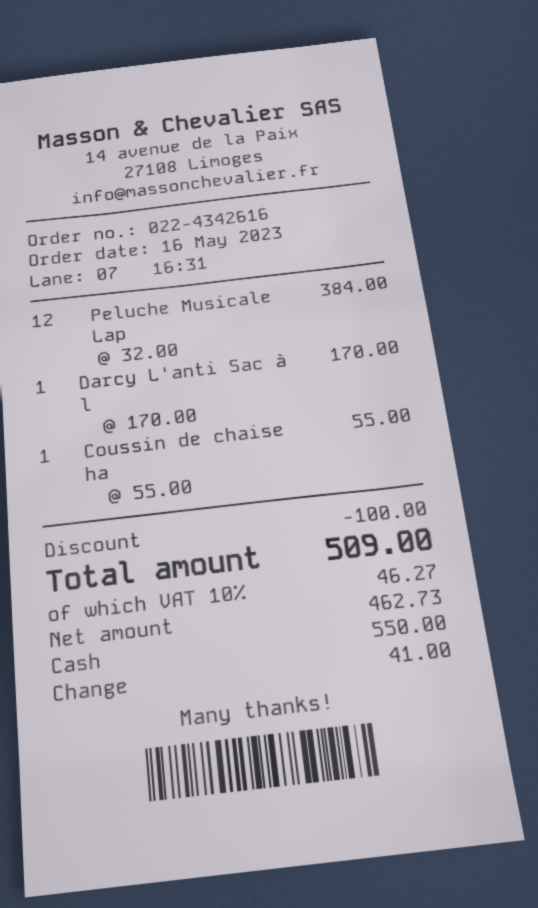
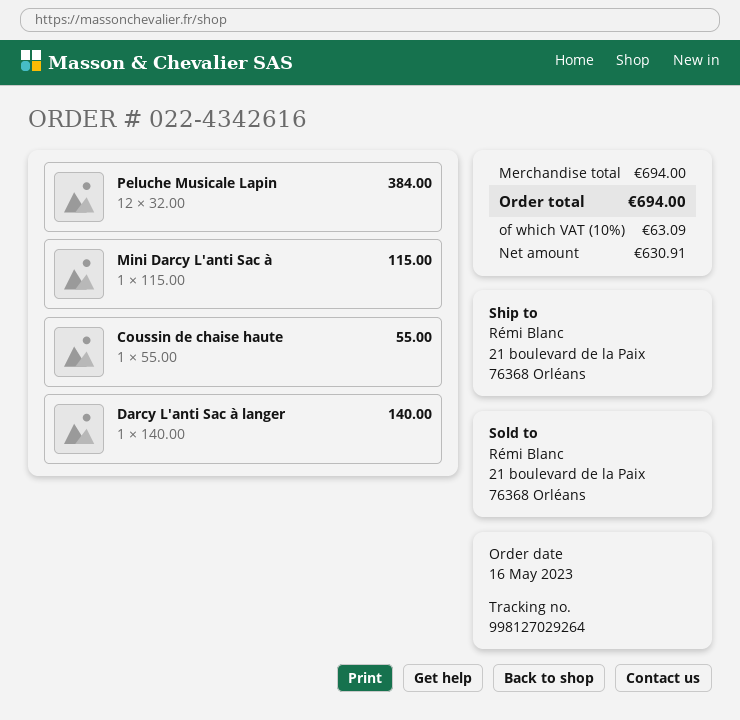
Darcy L'anti Sac à l: 1 x 170.00 = 170.00 -> 1 x 140.00 = 140.00
Mini Darcy L'anti Sac à: none -> 1 x 115.00 = 115.00
discount: 100.00 -> none
net: 462.73 -> 630.91
tax: 10% = 46.27 -> 10% = 63.09
total: 509.00 -> 694.00

